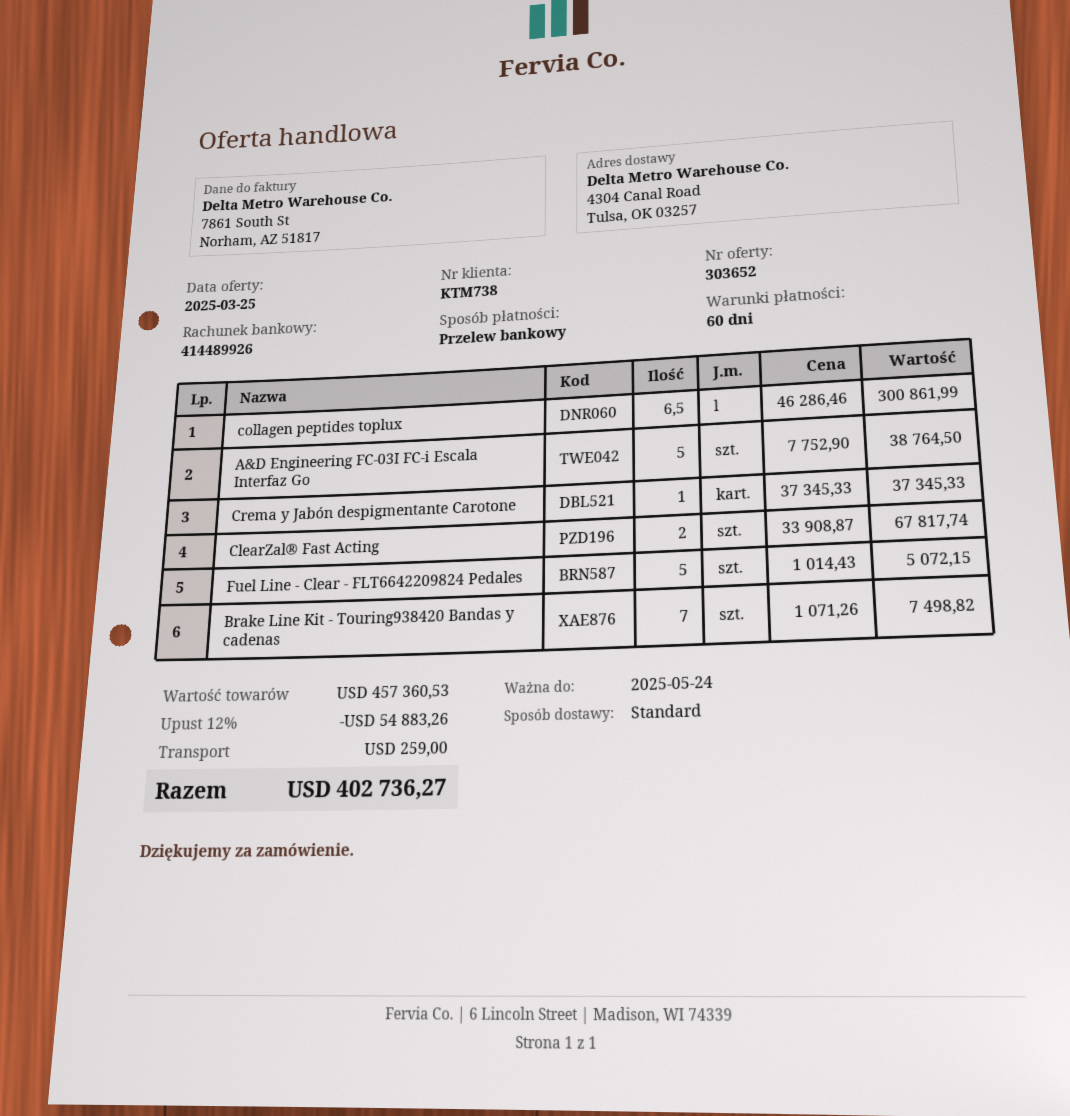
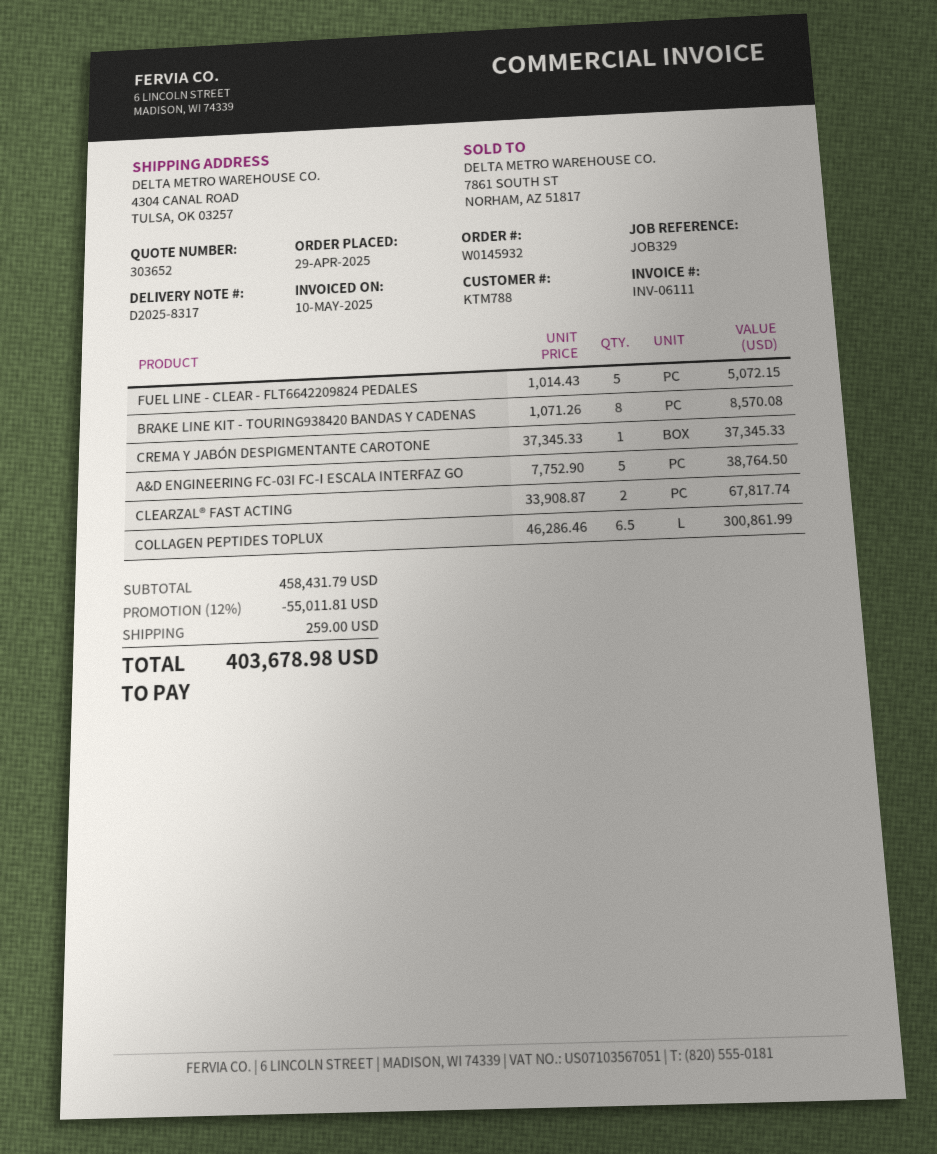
customer number: KTM738 -> KTM788
Brake Line Kit - Touring938420 Bandas y cadenas: 7 x 1071.26 = 7498.82 -> 8 x 1071.26 = 8570.08
subtotal: 457360.53 -> 458431.79
discount: 12% = 54883.26 -> 12% = 55011.81
total: 402736.27 -> 403678.98

